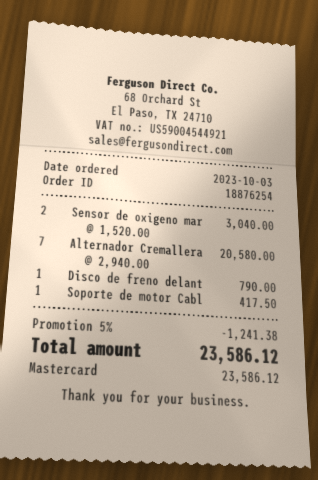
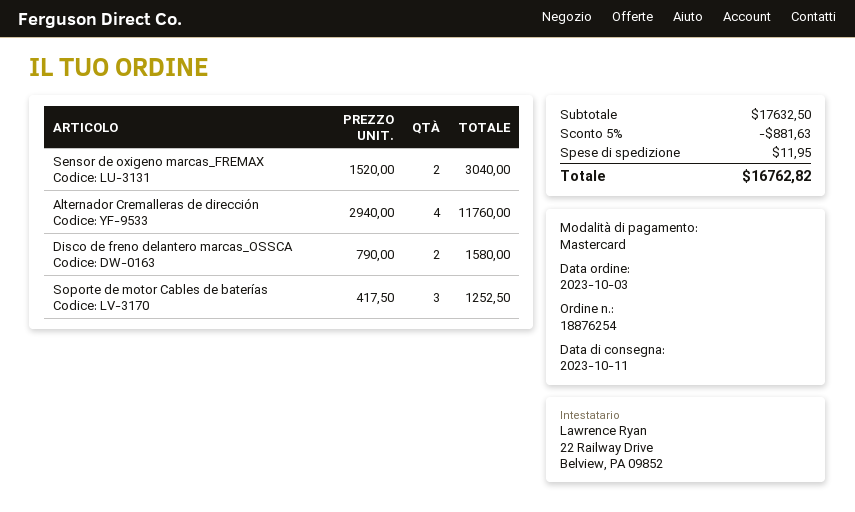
Alternador Cremallera: 7 x 2940.00 = 20580.00 -> 4 x 2940.00 = 11760.00
Disco de freno delant: 1 x 790.00 = 790.00 -> 2 x 790.00 = 1580.00
Soporte de motor Cabl: 1 x 417.50 = 417.50 -> 3 x 417.50 = 1252.50
discount: 5% = 1241.38 -> 5% = 881.63
shipping: none -> 11.95
total: 23586.12 -> 16762.82

